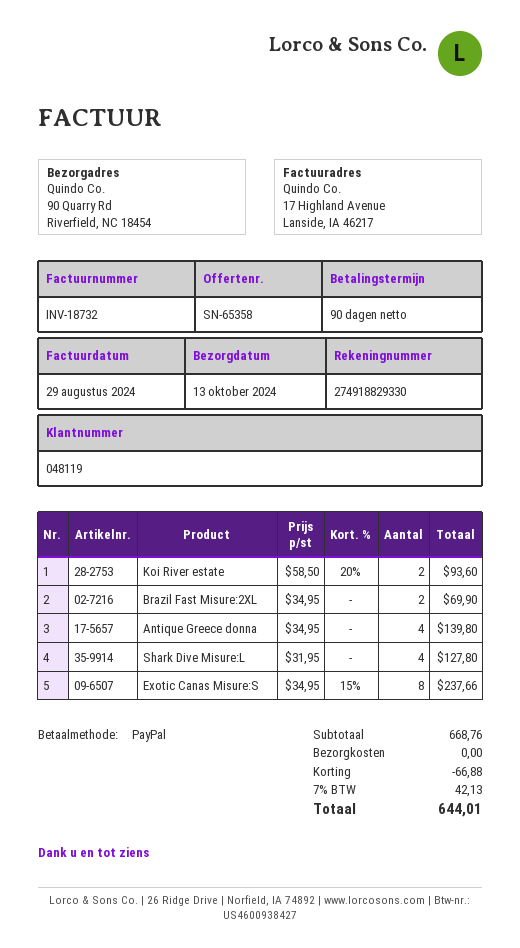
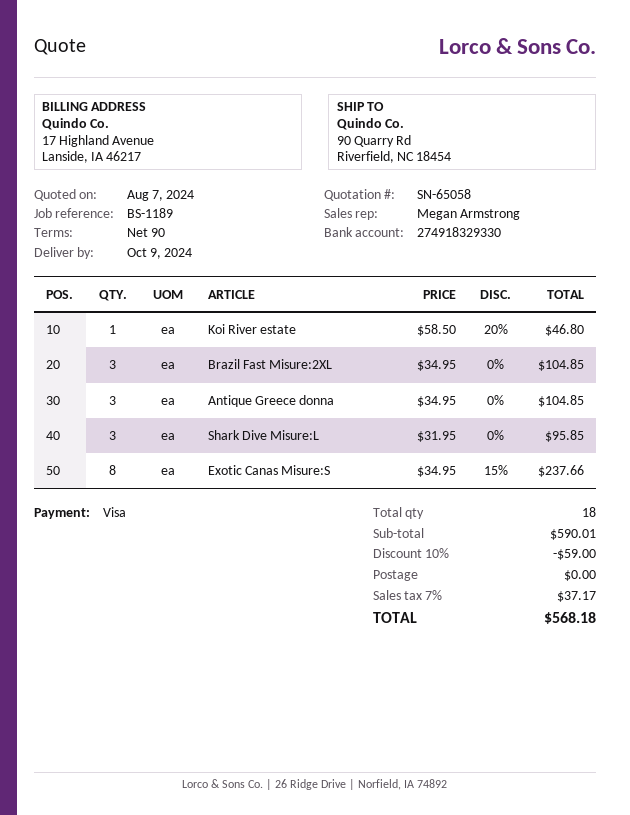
quote number: SN-65358 -> SN-65058
delivery date: 2024-10-13 -> 2024-10-09
payment method: PayPal -> Visa
bank account: 274918829330 -> 274918329330
Koi River estate: 2 x 58.50 - 20% = 93.60 -> 1 x 58.50 - 20% = 46.80
Brazil Fast Misure:2XL: 2 x 34.95 = 69.90 -> 3 x 34.95 = 104.85
Antique Greece donna: 4 x 34.95 = 139.80 -> 3 x 34.95 = 104.85
Shark Dive Misure:L: 4 x 31.95 = 127.80 -> 3 x 31.95 = 95.85
subtotal: 668.76 -> 590.01
discount: 66.88 -> 59.00
tax: 7% = 42.13 -> 7% = 37.17
total: 644.01 -> 568.18

